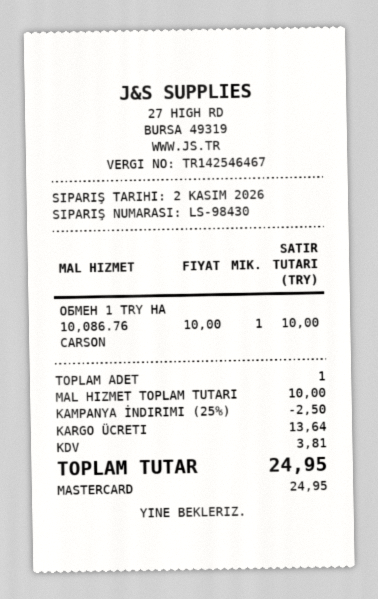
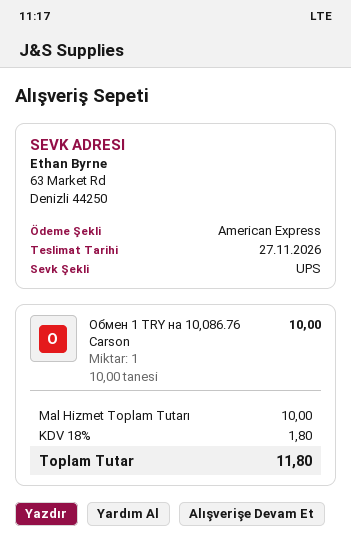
payment method: Mastercard -> American Express
discount: 25% = 2.50 -> none
shipping: 13.64 -> none
tax: 3.81 -> 1.80
total: 24.95 -> 11.80

